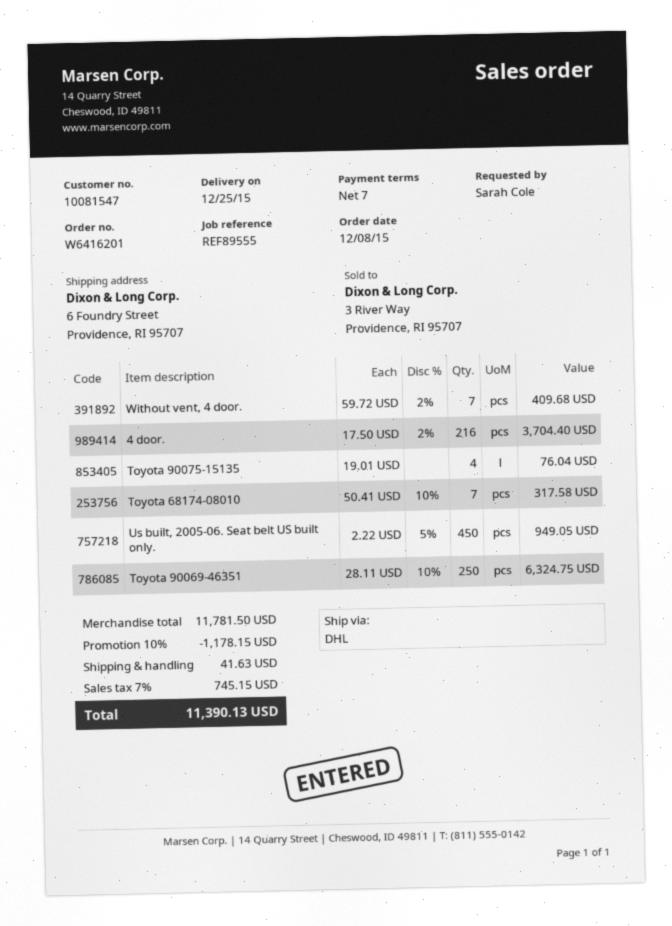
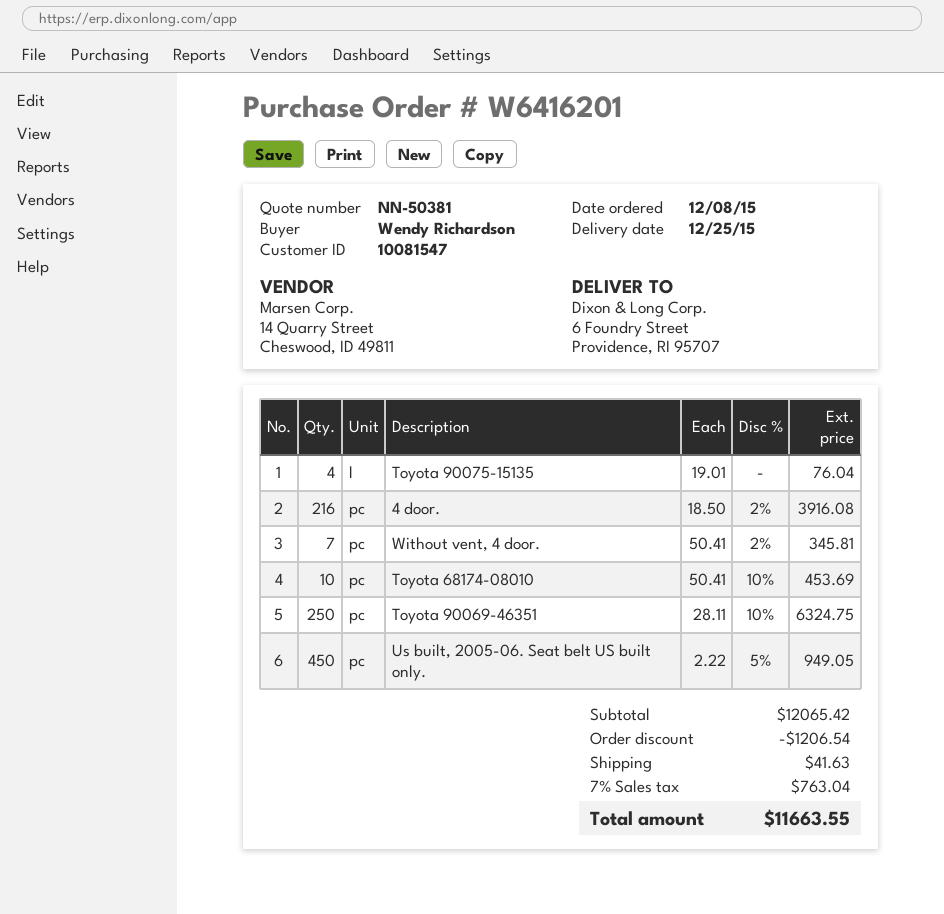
ordered by: Sarah Cole -> Wendy Richardson
Without vent, 4 door.: 7 x 59.72 - 2% = 409.68 -> 7 x 50.41 - 2% = 345.81
4 door.: 216 x 17.50 - 2% = 3704.40 -> 216 x 18.50 - 2% = 3916.08
Toyota 68174-08010: 7 x 50.41 - 10% = 317.58 -> 10 x 50.41 - 10% = 453.69
subtotal: 11781.50 -> 12065.42
discount: 1178.15 -> 1206.54
tax: 7% = 745.15 -> 7% = 763.04
total: 11390.13 -> 11663.55

